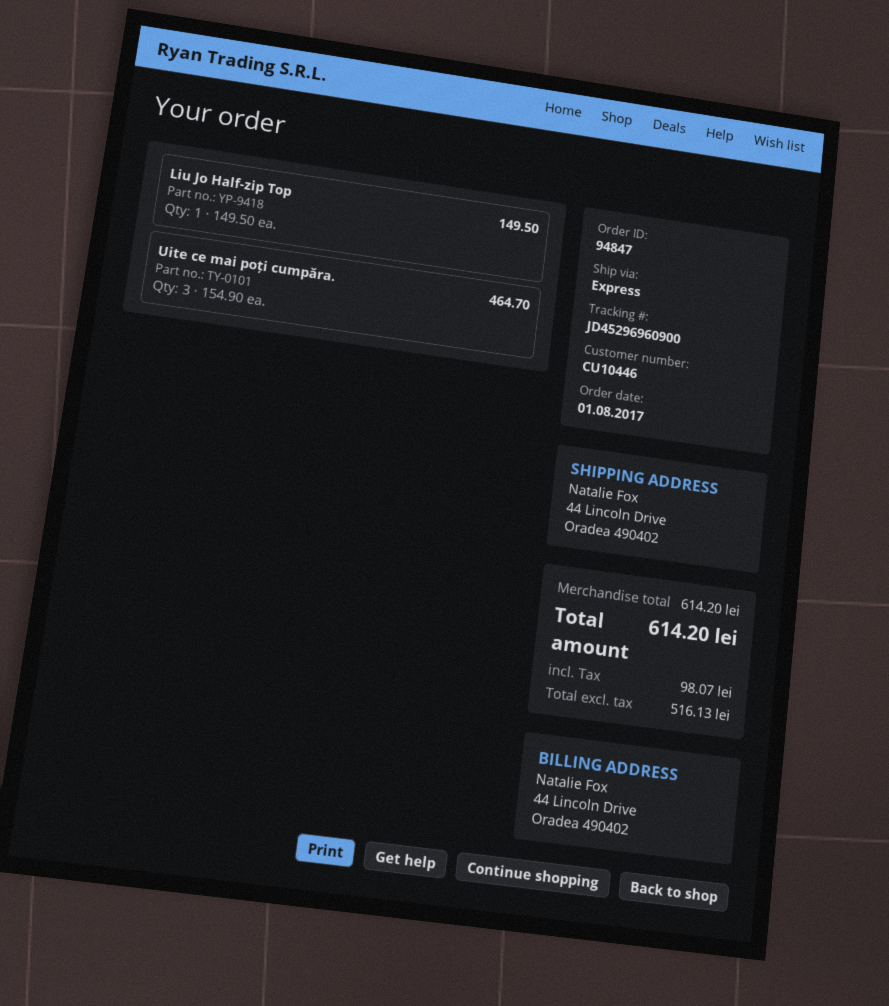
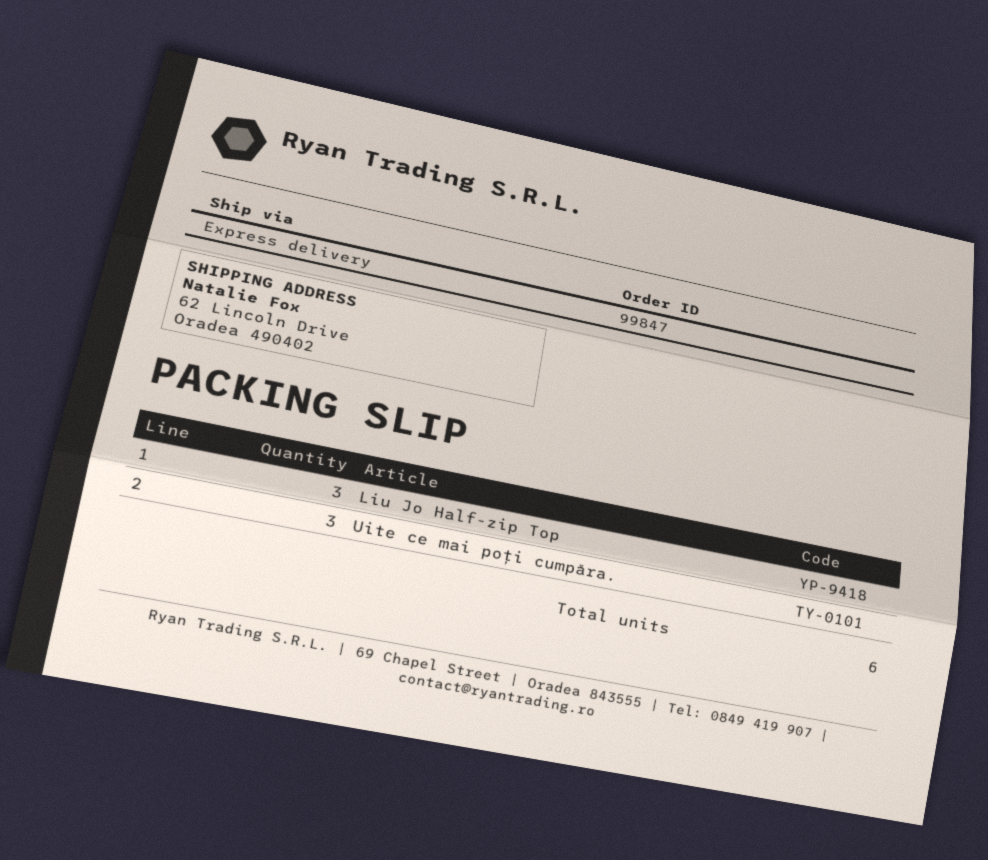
order number: 94847 -> 99847
ship to: 44 Lincoln Drive, Oradea 490402 -> 62 Lincoln Drive, Oradea 490402
Liu Jo Half-zip Top: 1 -> 3

